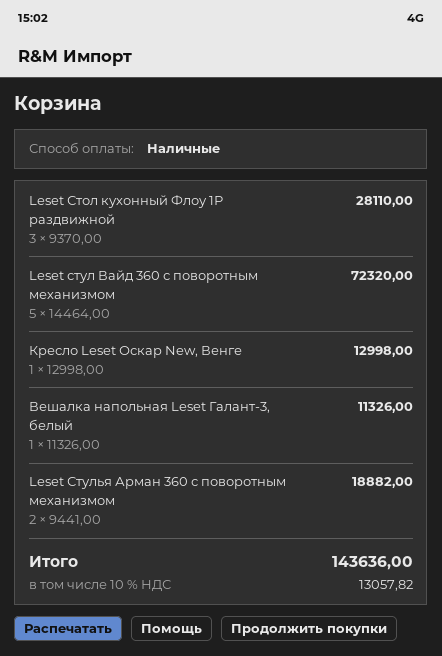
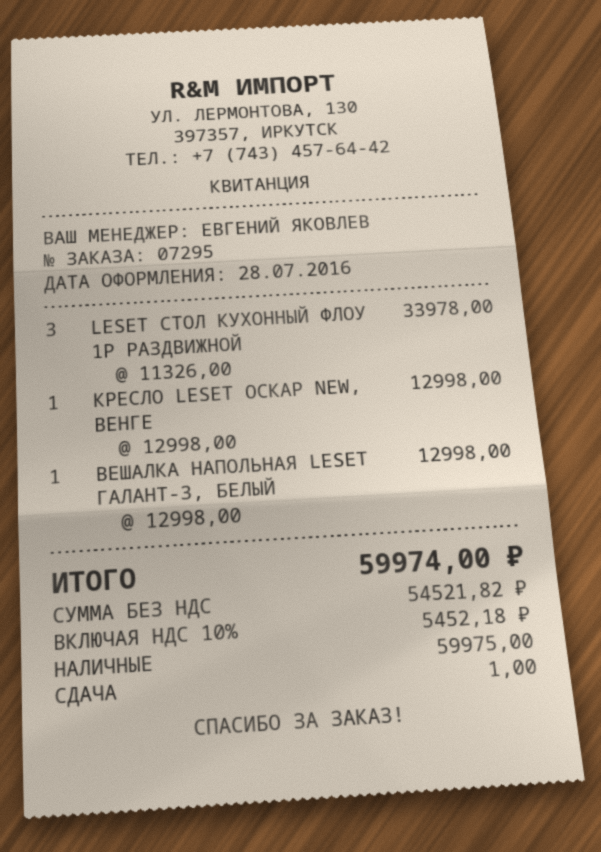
Leset Стол кухонный Флоу 1Р раздвижной: 3 x 9370.00 = 28110.00 -> 3 x 11326.00 = 33978.00
Leset стул Вайд 360 с поворотным механизмом: 5 x 14464.00 = 72320.00 -> none
Вешалка напольная Leset Галант-3, белый: 1 x 11326.00 = 11326.00 -> 1 x 12998.00 = 12998.00
Leset Стулья Арман 360 с поворотным механизмом: 2 x 9441.00 = 18882.00 -> none
tax: 10% = 13057.82 -> 10% = 5452.18
total: 143636.00 -> 59974.00

